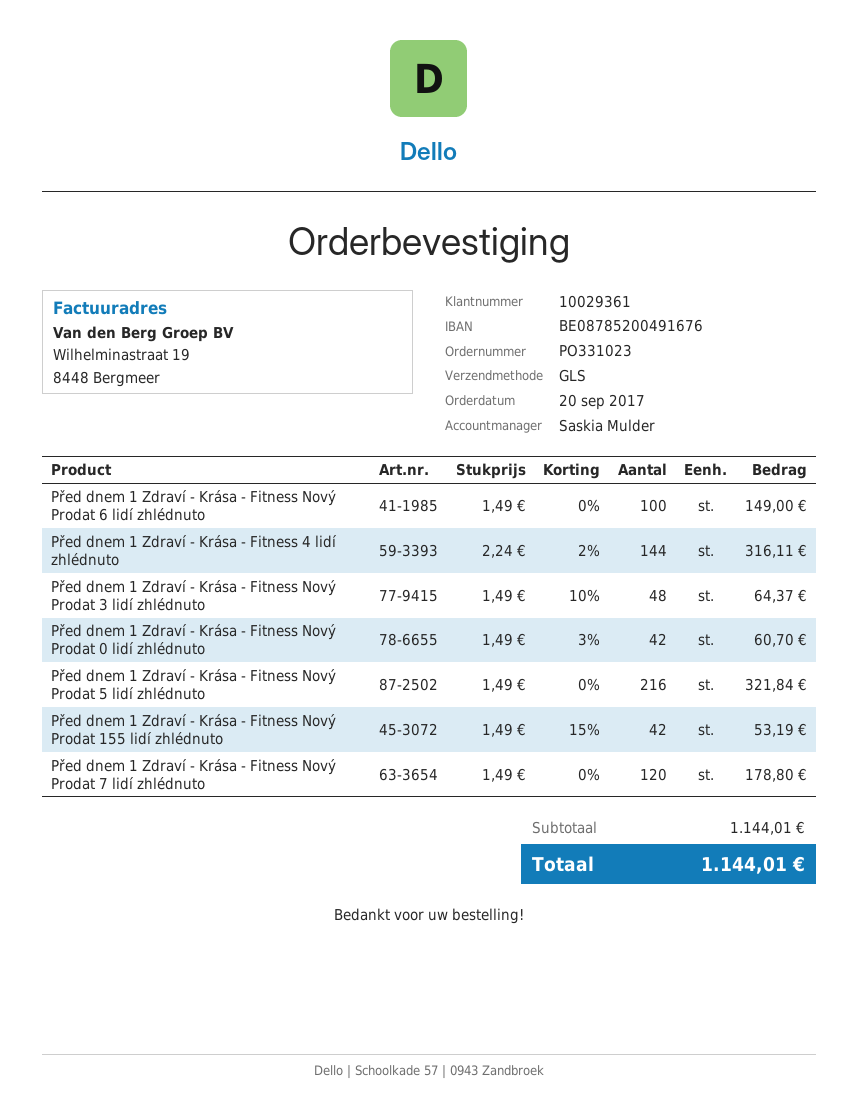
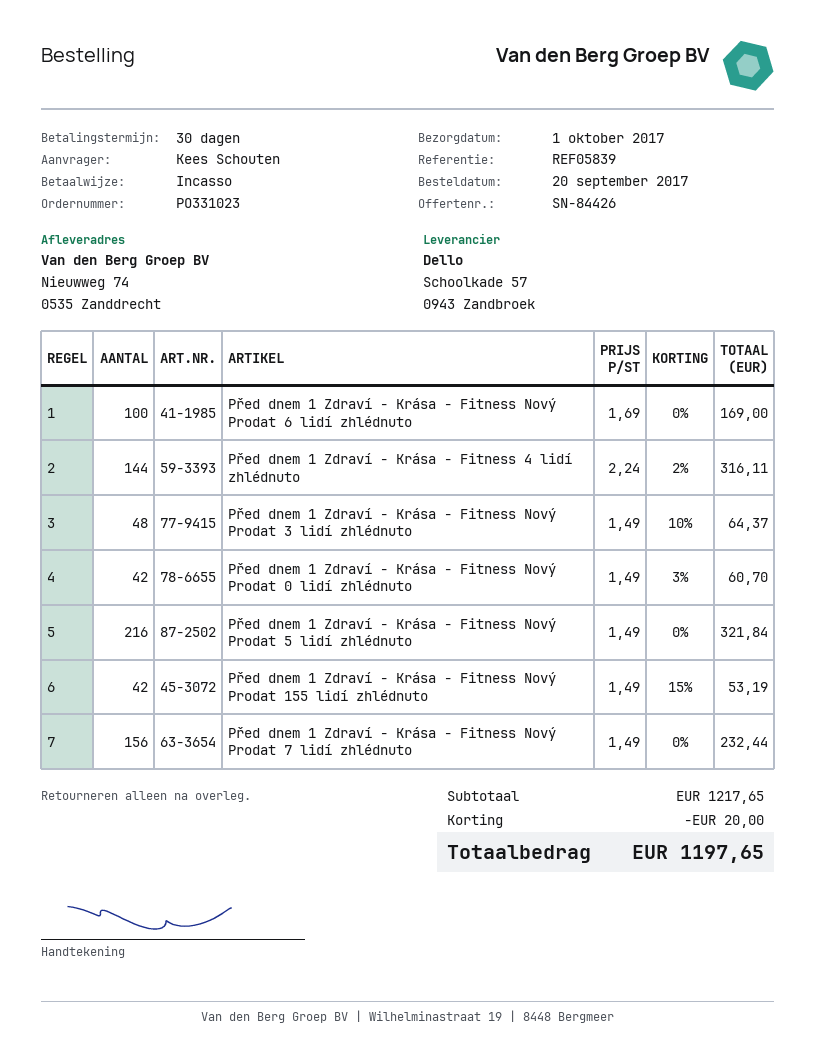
Před dnem 1 Zdraví - Krása - Fitness Nový Prodat 6 lidí zhlédnuto: 100 x 1.49 = 149.00 -> 100 x 1.69 = 169.00
Před dnem 1 Zdraví - Krása - Fitness Nový Prodat 7 lidí zhlédnuto: 120 x 1.49 = 178.80 -> 156 x 1.49 = 232.44
subtotal: 1144.01 -> 1217.65
discount: none -> 20.00
total: 1144.01 -> 1197.65

